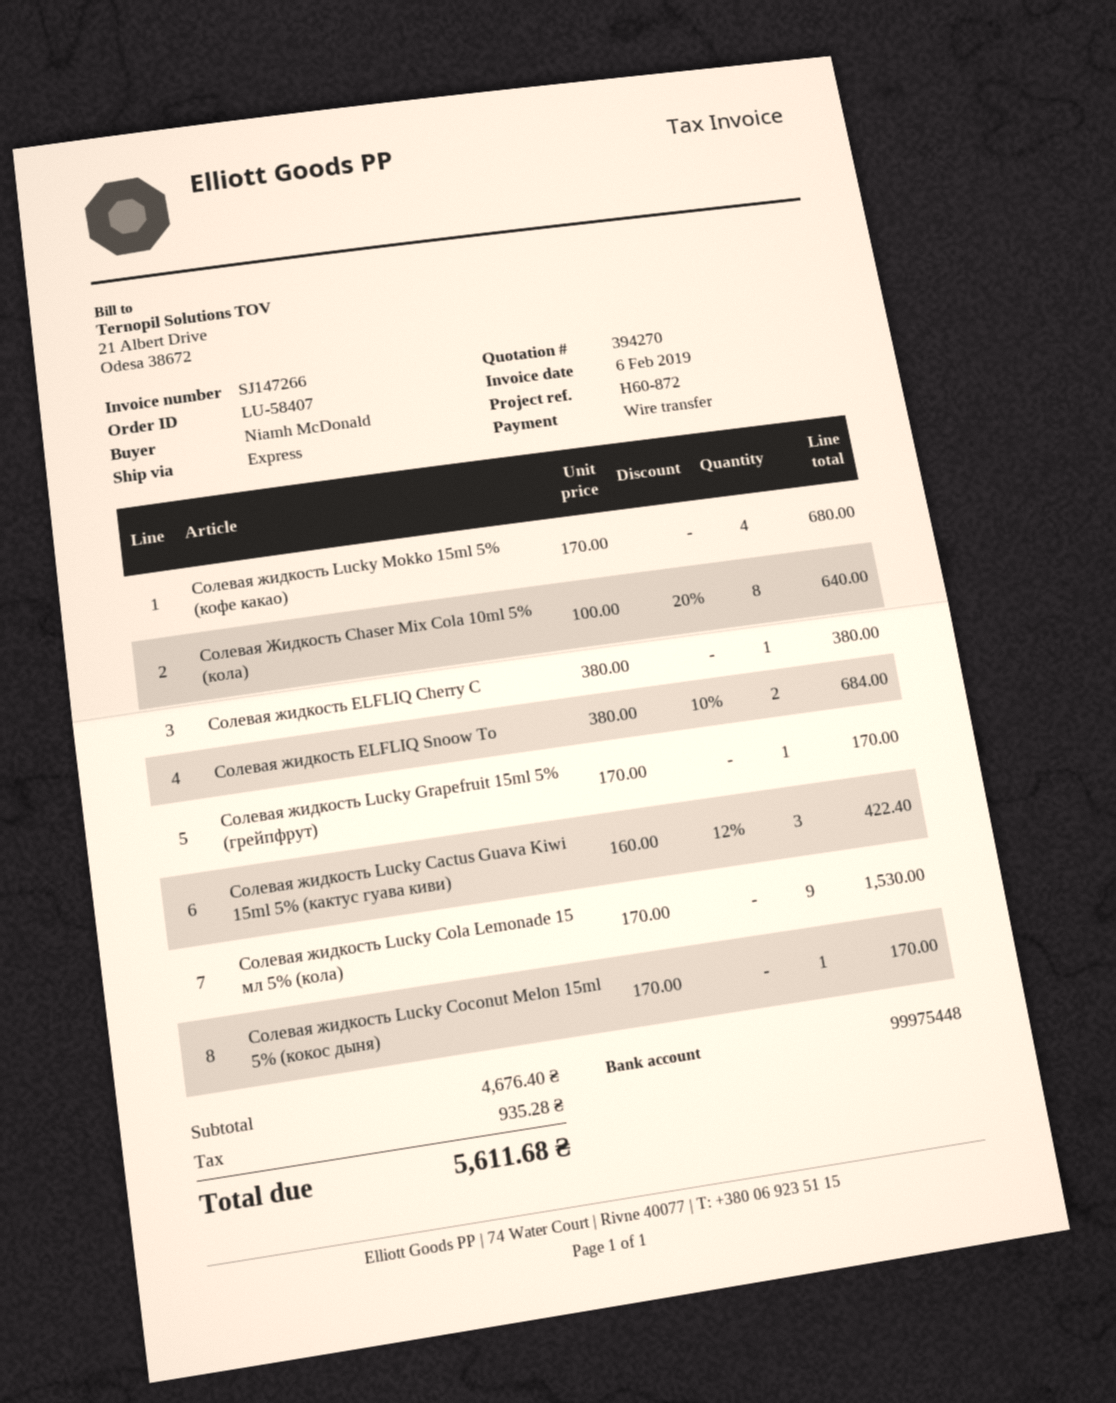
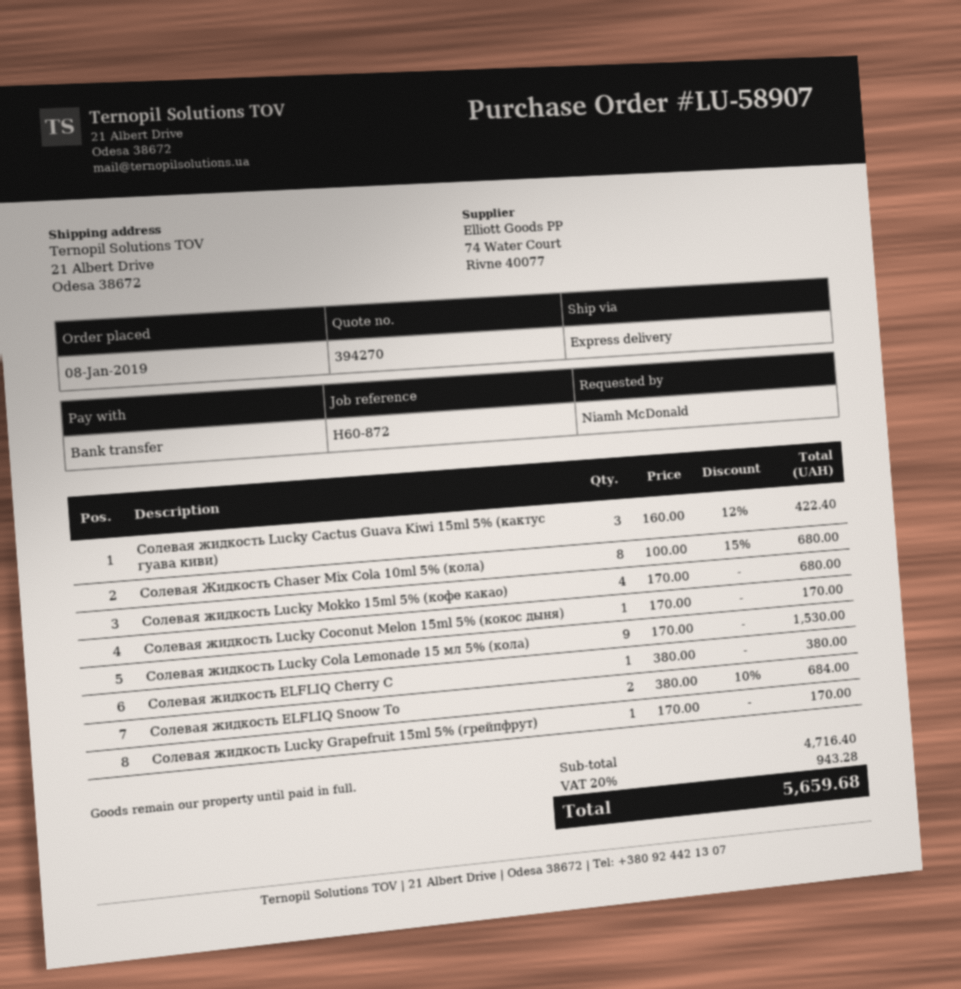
order number: LU-58407 -> LU-58907
Солевая Жидкость Chaser Mix Cola 10ml 5% (кола): 8 x 100.00 - 20% = 640.00 -> 8 x 100.00 - 15% = 680.00
subtotal: 4676.40 -> 4716.40
tax: 935.28 -> 943.28
total: 5611.68 -> 5659.68

